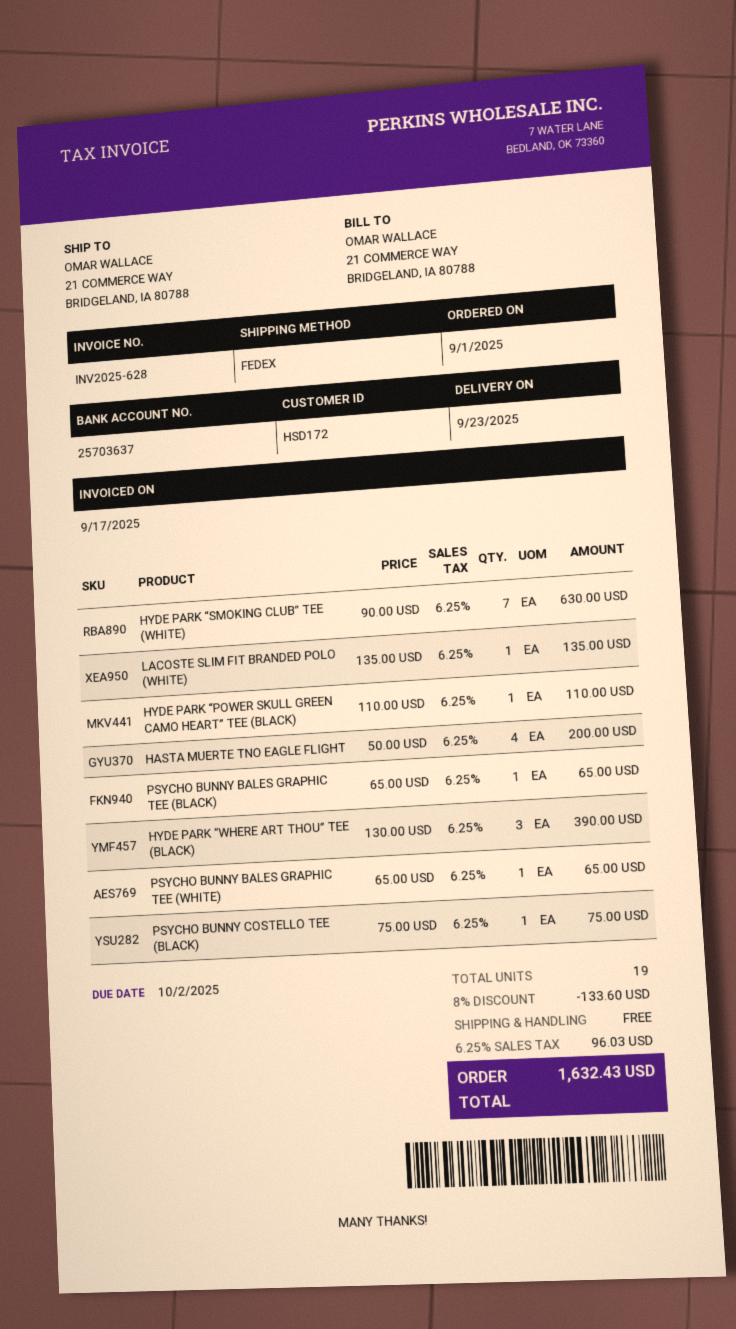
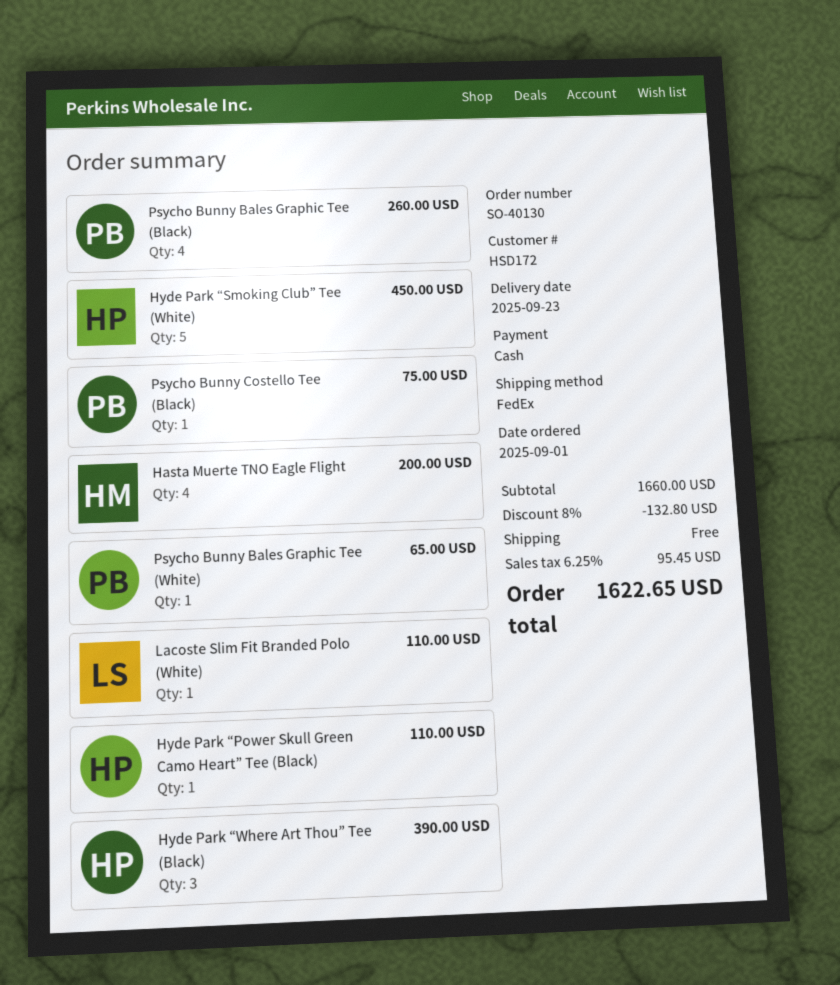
HYDE PARK “SMOKING CLUB” TEE (WHITE): 7 for 630.00 -> 5 for 450.00
LACOSTE SLIM FIT BRANDED POLO (WHITE): 1 for 135.00 -> 1 for 110.00
PSYCHO BUNNY BALES GRAPHIC TEE (BLACK): 1 for 65.00 -> 4 for 260.00
discount: 8% = 133.60 -> 8% = 132.80
tax: 6.25% = 96.03 -> 6.25% = 95.45
total: 1632.43 -> 1622.65

